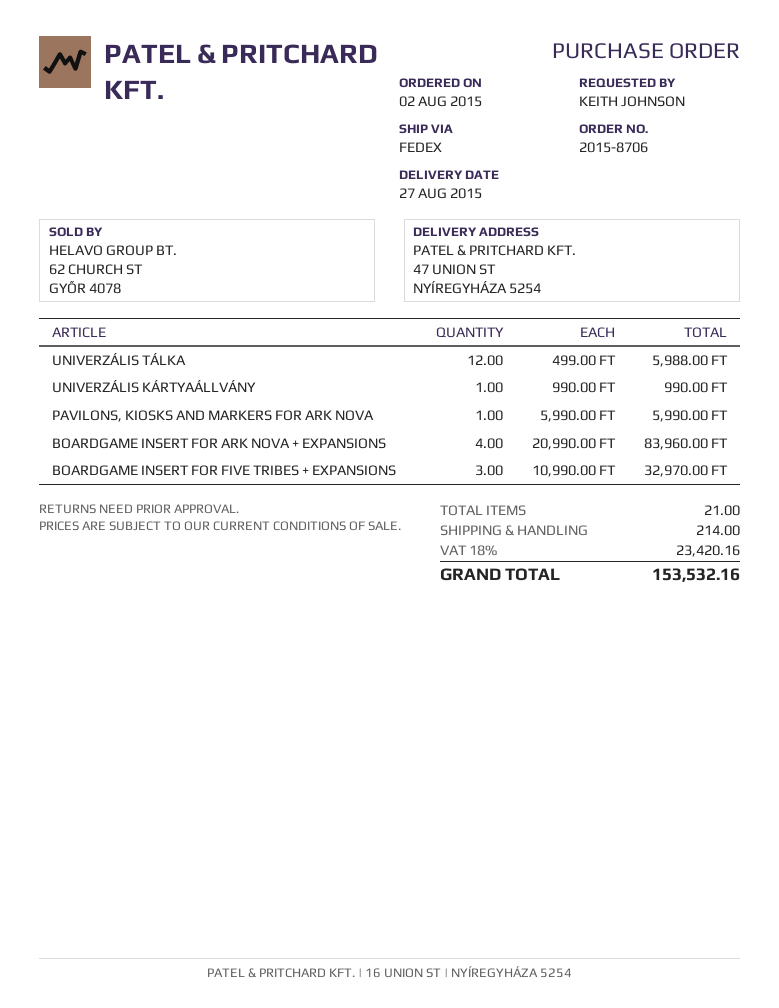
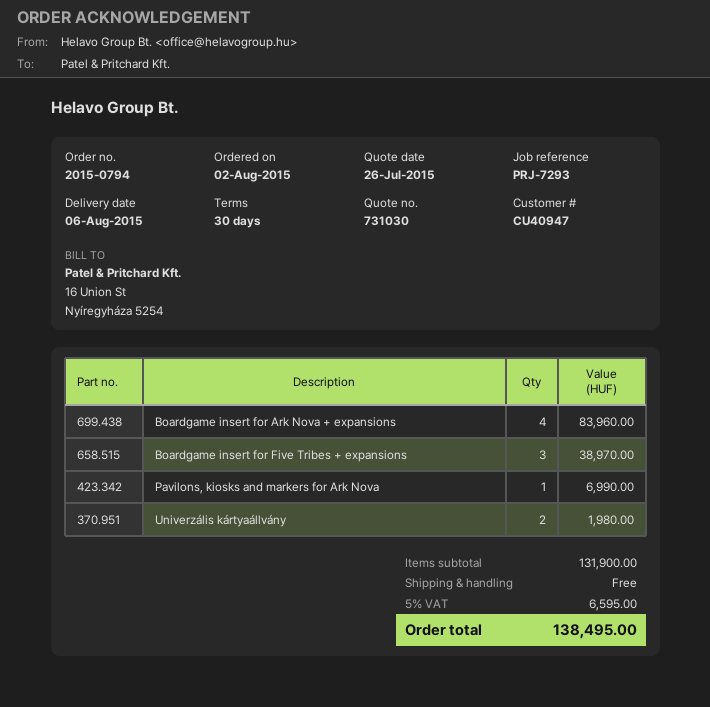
order number: 2015-8706 -> 2015-0794
delivery date: 2015-08-27 -> 2015-08-06
UNIVERZÁLIS TÁLKA: 12 for 5988.00 -> none
UNIVERZÁLIS KÁRTYAÁLLVÁNY: 1 for 990.00 -> 2 for 1980.00
PAVILONS, KIOSKS AND MARKERS FOR ARK NOVA: 1 for 5990.00 -> 1 for 6990.00
BOARDGAME INSERT FOR FIVE TRIBES + EXPANSIONS: 3 for 32970.00 -> 3 for 38970.00
shipping: 214.00 -> 0.00
tax: 18% = 23420.16 -> 5% = 6595.00
total: 153532.16 -> 138495.00

